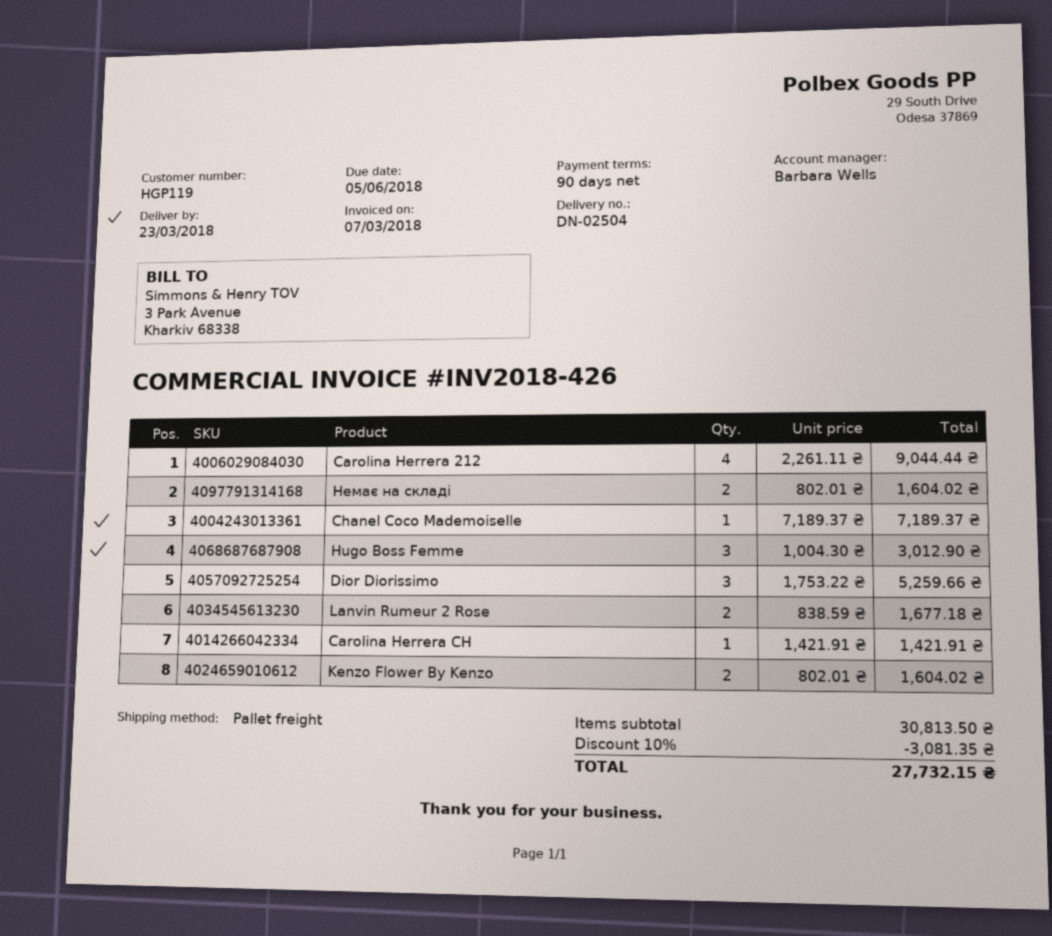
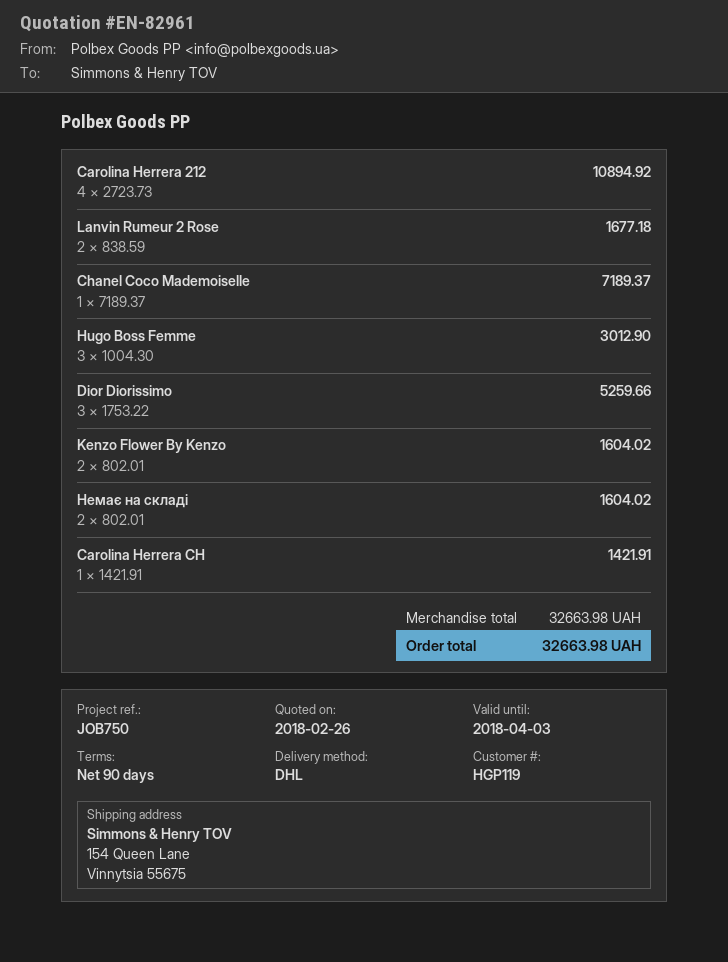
shipping method: pallet freight -> DHL
Carolina Herrera 212: 4 x 2261.11 = 9044.44 -> 4 x 2723.73 = 10894.92
subtotal: 30813.50 -> 32663.98
discount: 10% = 3081.35 -> none
total: 27732.15 -> 32663.98

